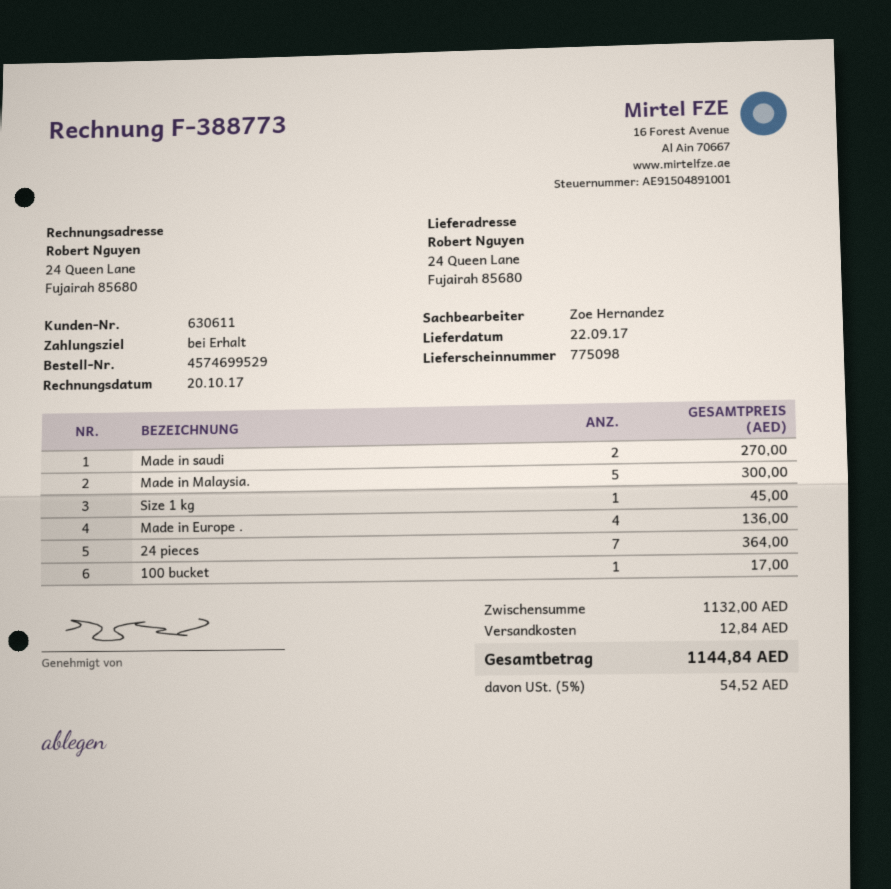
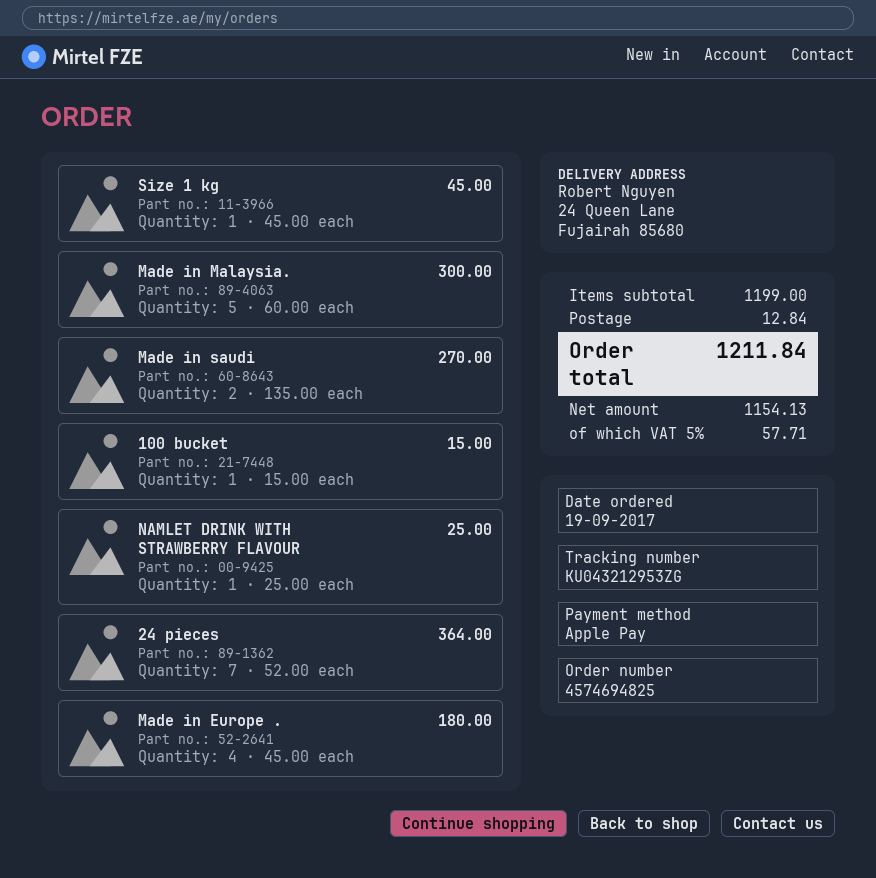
order number: 4574699529 -> 4574694825
Made in Europe .: 4 for 136.00 -> 4 for 180.00
100 bucket: 1 for 17.00 -> 1 for 15.00
NAMLET DRINK WITH STRAWBERRY FLAVOUR: none -> 1 for 25.00
subtotal: 1132.00 -> 1199.00
tax: 5% = 54.52 -> 5% = 57.71
total: 1144.84 -> 1211.84

